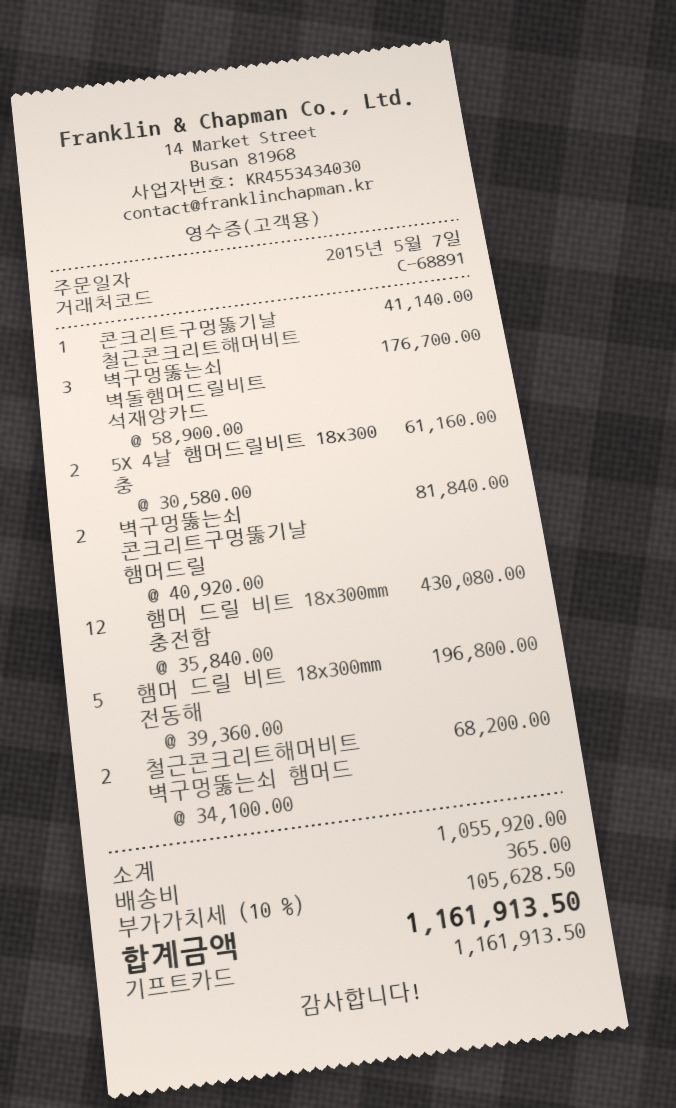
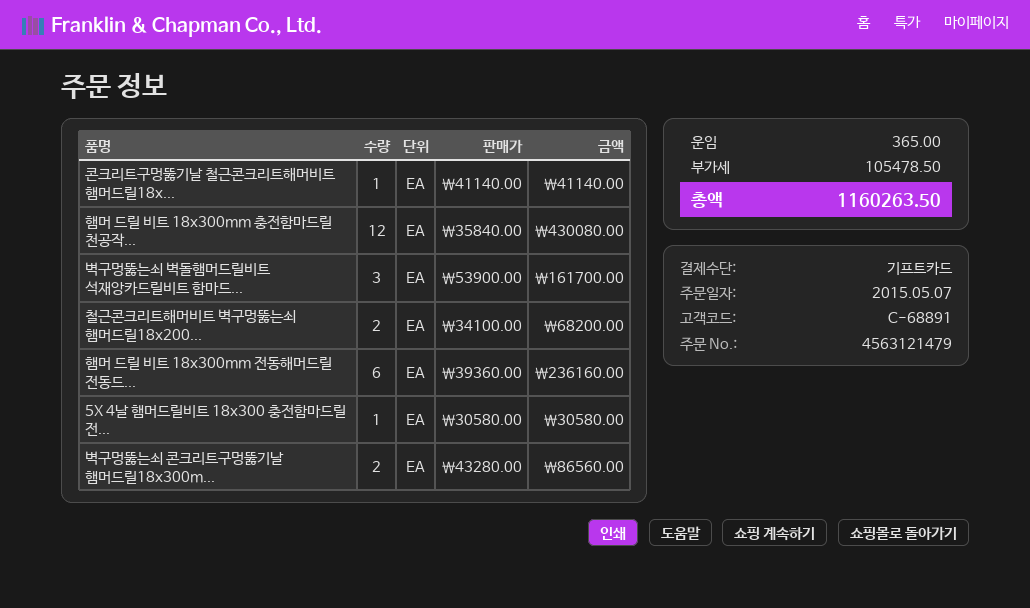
벽구멍뚫는쇠 벽돌햄머드릴비트 석재앙카드: 3 x 58900.00 = 176700.00 -> 3 x 53900.00 = 161700.00
5X 4날 햄머드릴비트 18x300 충: 2 x 30580.00 = 61160.00 -> 1 x 30580.00 = 30580.00
벽구멍뚫는쇠 콘크리트구멍뚫기날 햄머드릴: 2 x 40920.00 = 81840.00 -> 2 x 43280.00 = 86560.00
햄머 드릴 비트 18x300mm 전동해: 5 x 39360.00 = 196800.00 -> 6 x 39360.00 = 236160.00
tax: 105628.50 -> 105478.50
total: 1161913.50 -> 1160263.50

